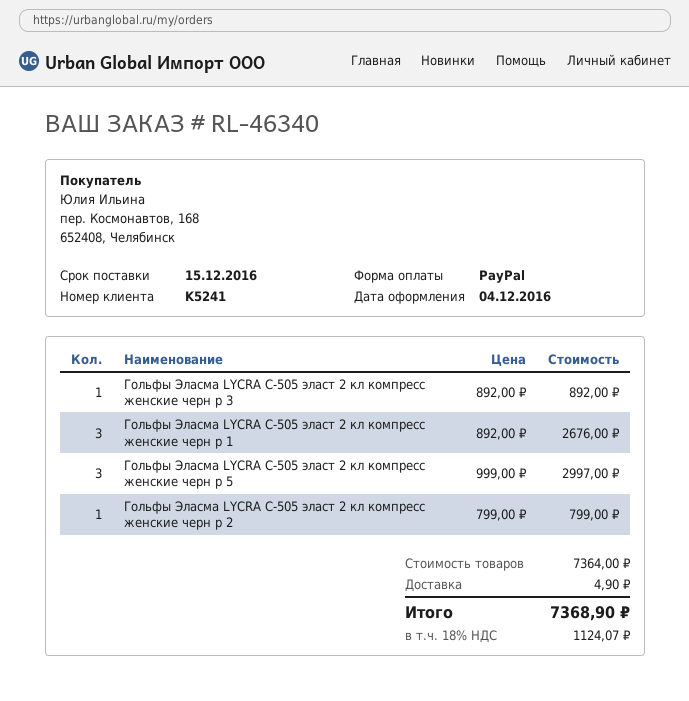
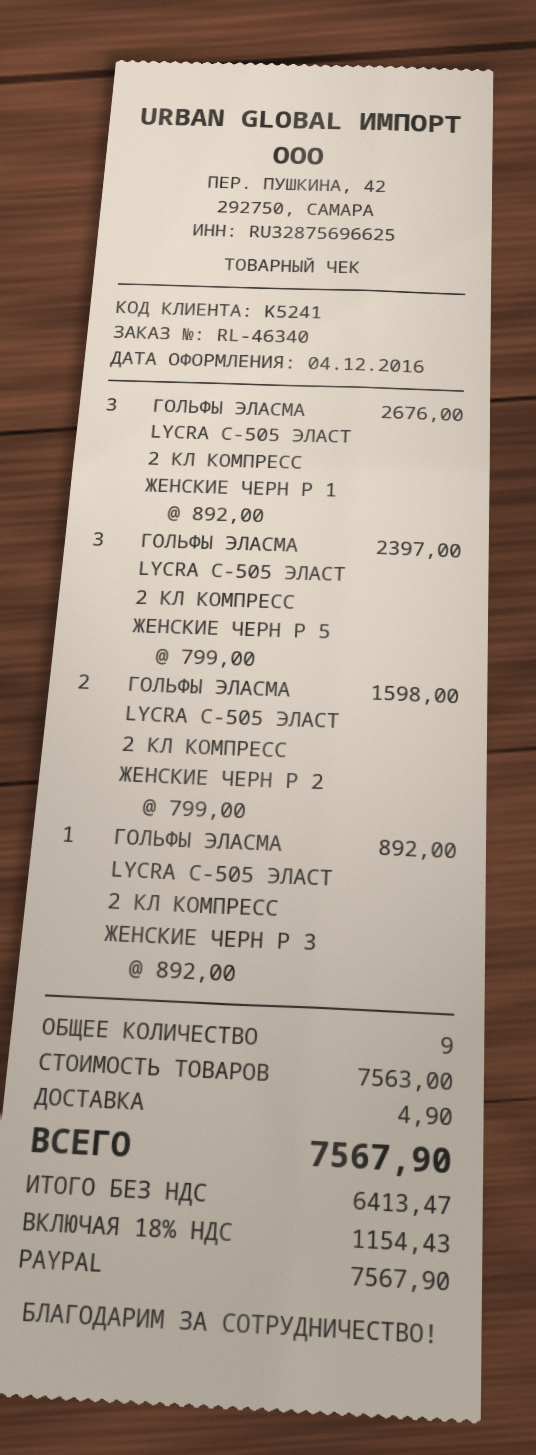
Гольфы Эласма LYCRA С-505 эласт 2 кл компресс женские черн р 5: 3 x 999.00 = 2997.00 -> 3 x 799.00 = 2397.00
Гольфы Эласма LYCRA С-505 эласт 2 кл компресс женские черн р 2: 1 x 799.00 = 799.00 -> 2 x 799.00 = 1598.00
subtotal: 7364.00 -> 7563.00
tax: 18% = 1124.07 -> 18% = 1154.43
total: 7368.90 -> 7567.90

